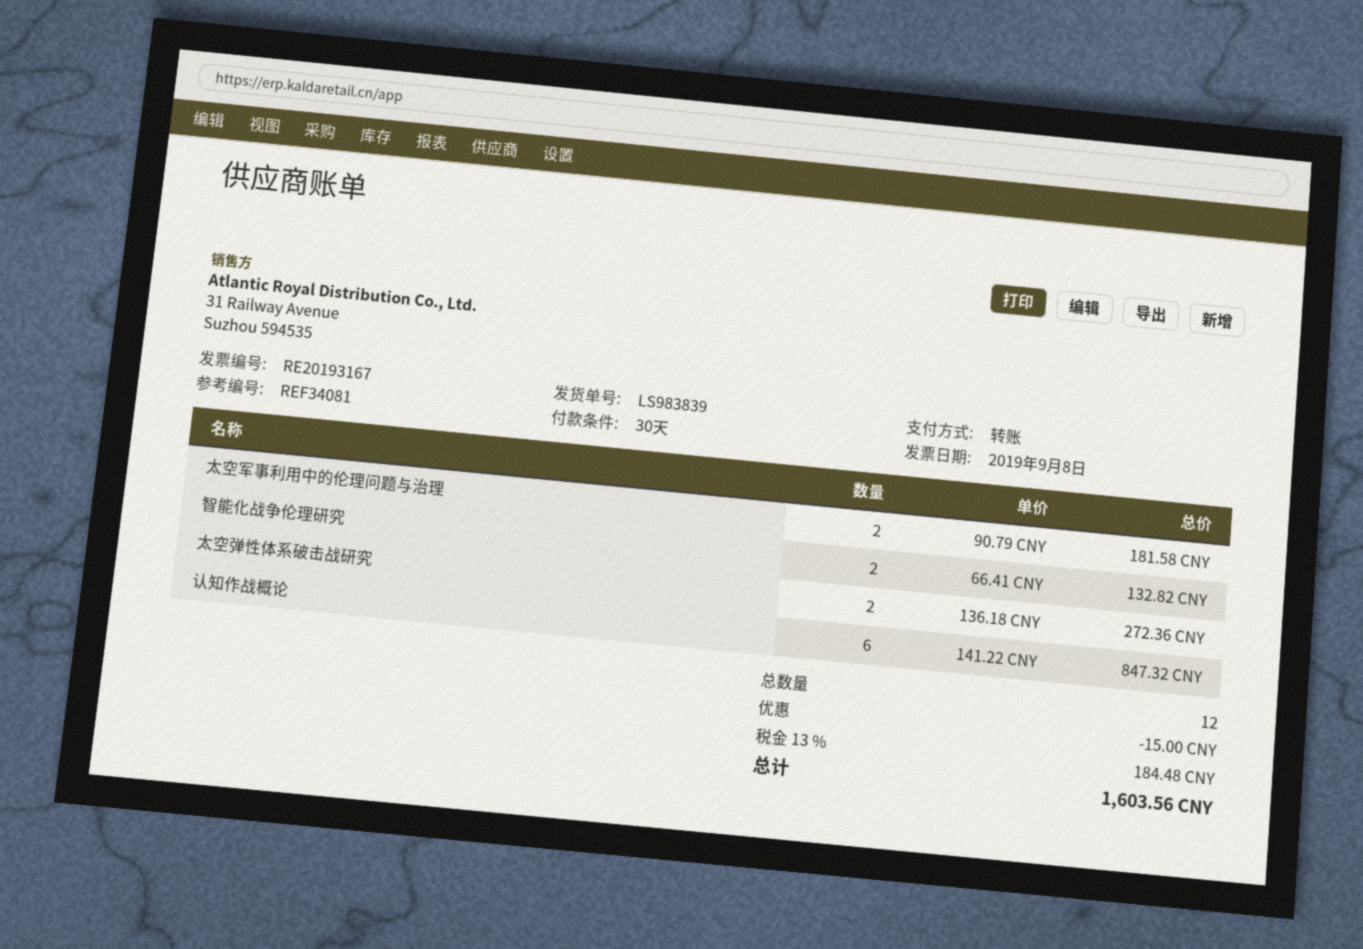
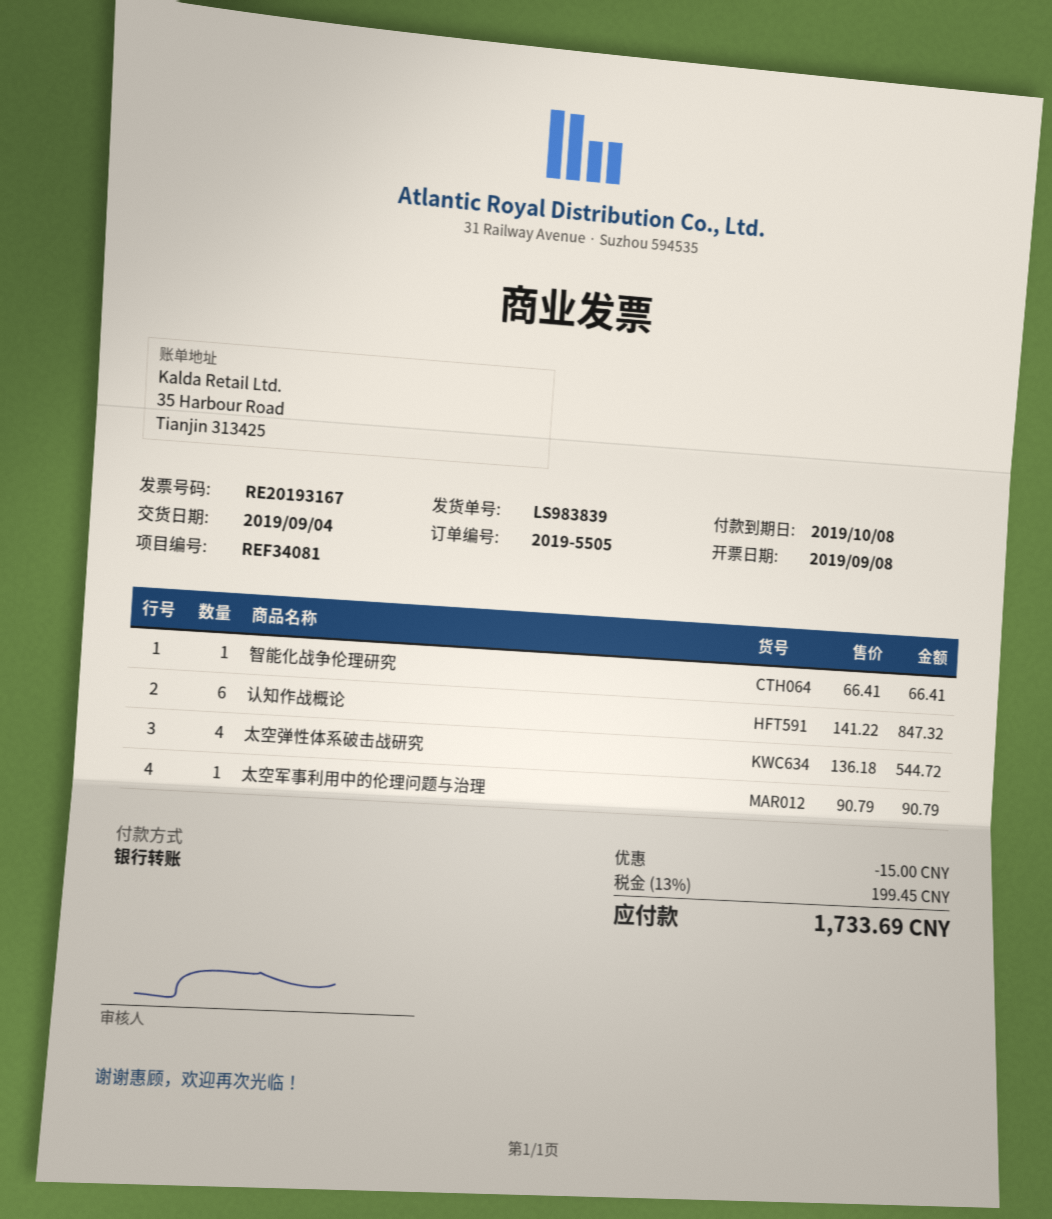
太空军事利用中的伦理问题与治理: 2 x 90.79 = 181.58 -> 1 x 90.79 = 90.79
智能化战争伦理研究: 2 x 66.41 = 132.82 -> 1 x 66.41 = 66.41
太空弹性体系破击战研究: 2 x 136.18 = 272.36 -> 4 x 136.18 = 544.72
tax: 13% = 184.48 -> 13% = 199.45
total: 1603.56 -> 1733.69

